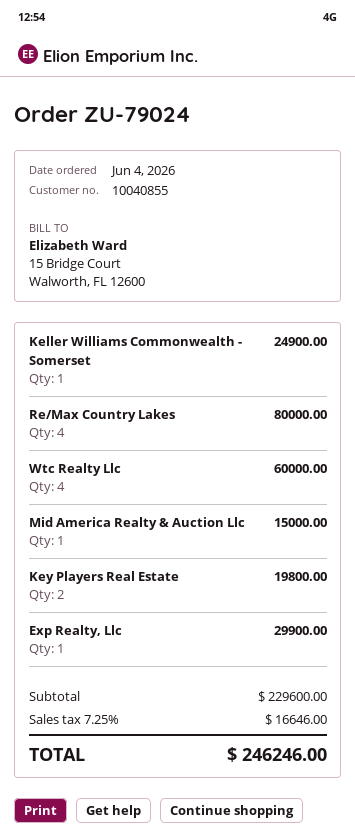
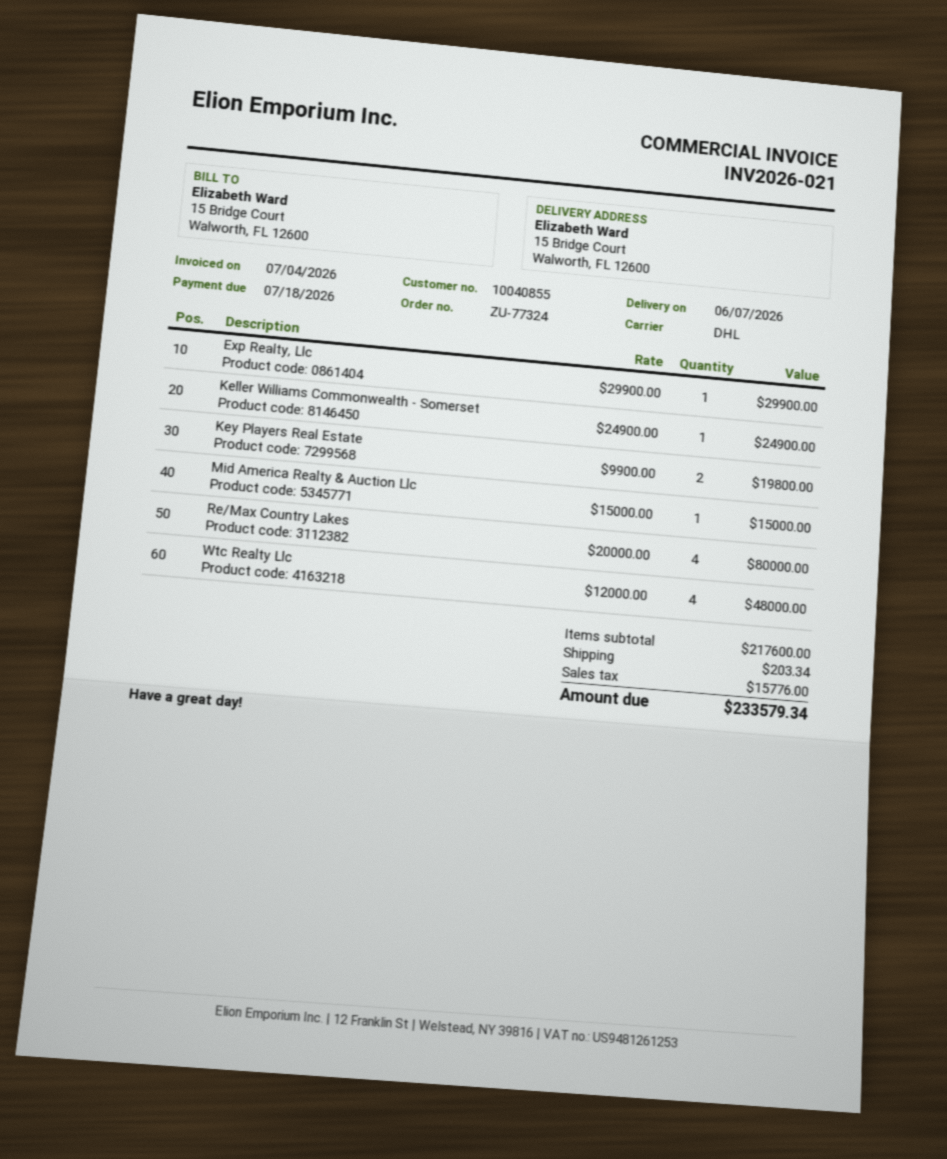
order number: ZU-79024 -> ZU-77324
Wtc Realty Llc: 4 for 60000.00 -> 4 for 48000.00
subtotal: 229600.00 -> 217600.00
shipping: none -> 203.34
tax: 16646.00 -> 15776.00
total: 246246.00 -> 233579.34

